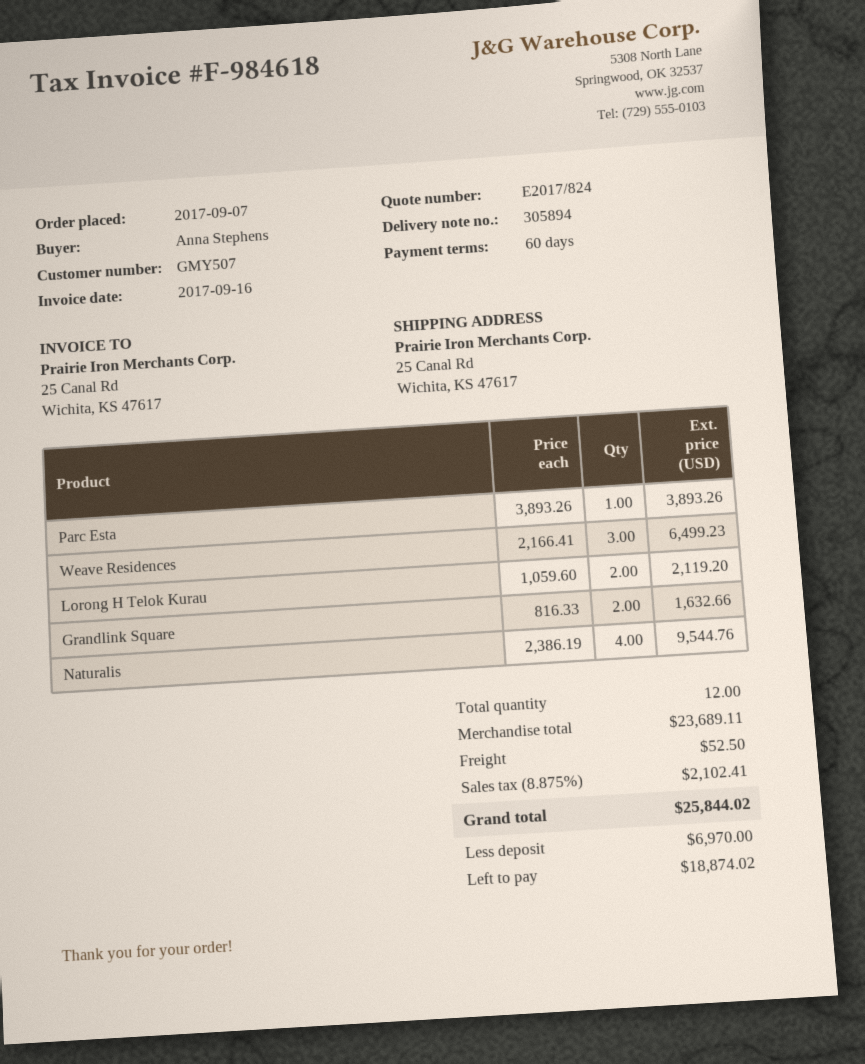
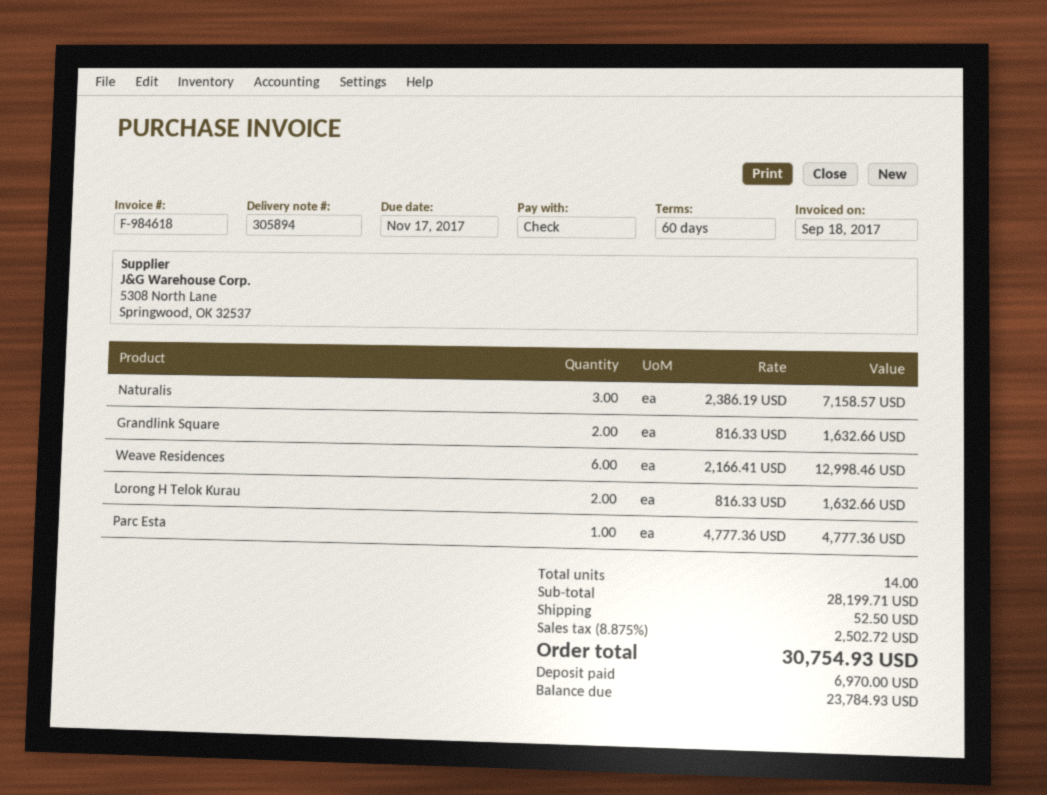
invoice date: 2017-09-16 -> 2017-09-18
Parc Esta: 1 x 3893.26 = 3893.26 -> 1 x 4777.36 = 4777.36
Weave Residences: 3 x 2166.41 = 6499.23 -> 6 x 2166.41 = 12998.46
Lorong H Telok Kurau: 2 x 1059.60 = 2119.20 -> 2 x 816.33 = 1632.66
Naturalis: 4 x 2386.19 = 9544.76 -> 3 x 2386.19 = 7158.57
total quantity: 12 -> 14
subtotal: 23689.11 -> 28199.71
tax: 8.875% = 2102.41 -> 8.875% = 2502.72
total: 25844.02 -> 30754.93
balance: 18874.02 -> 23784.93

